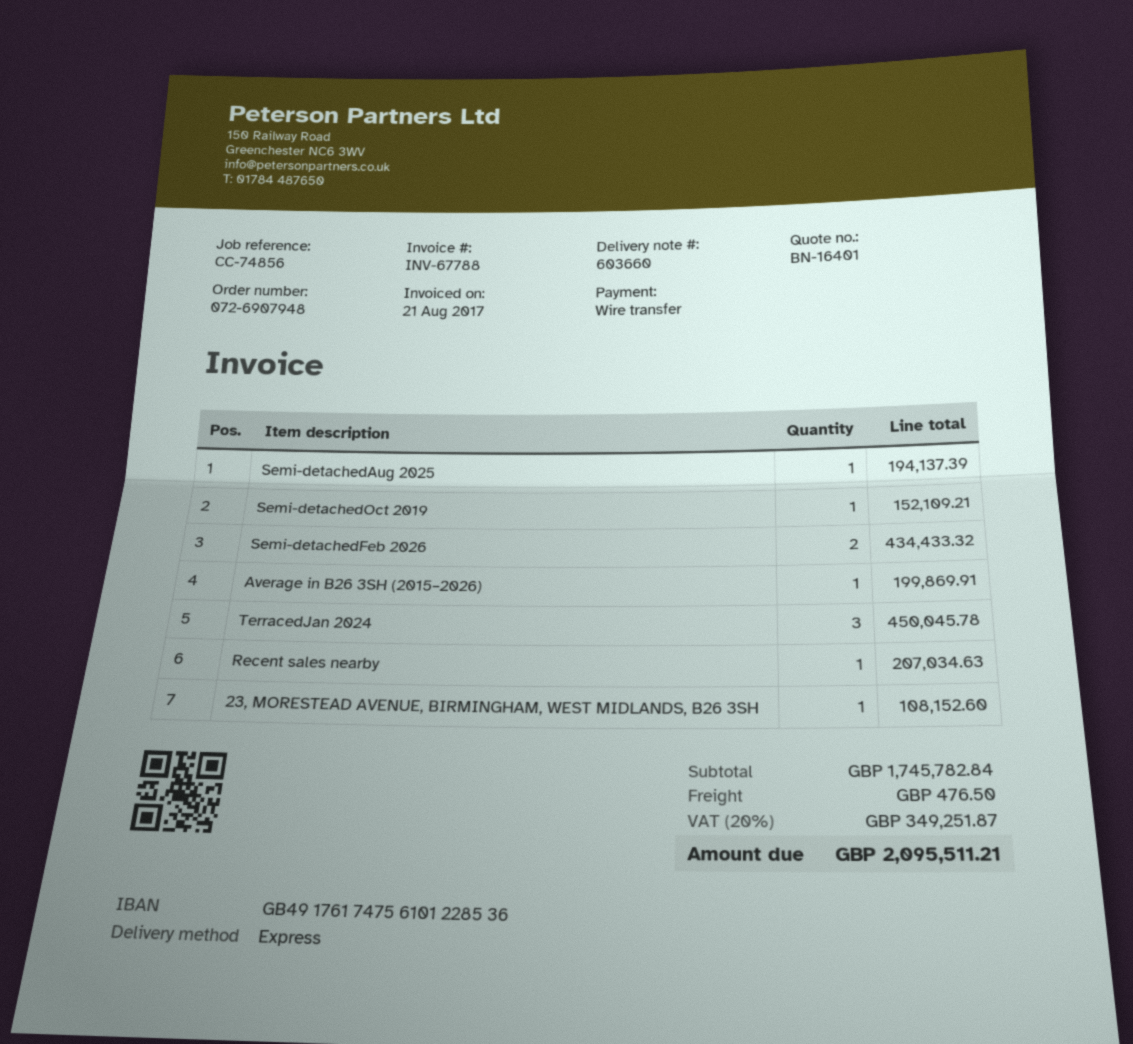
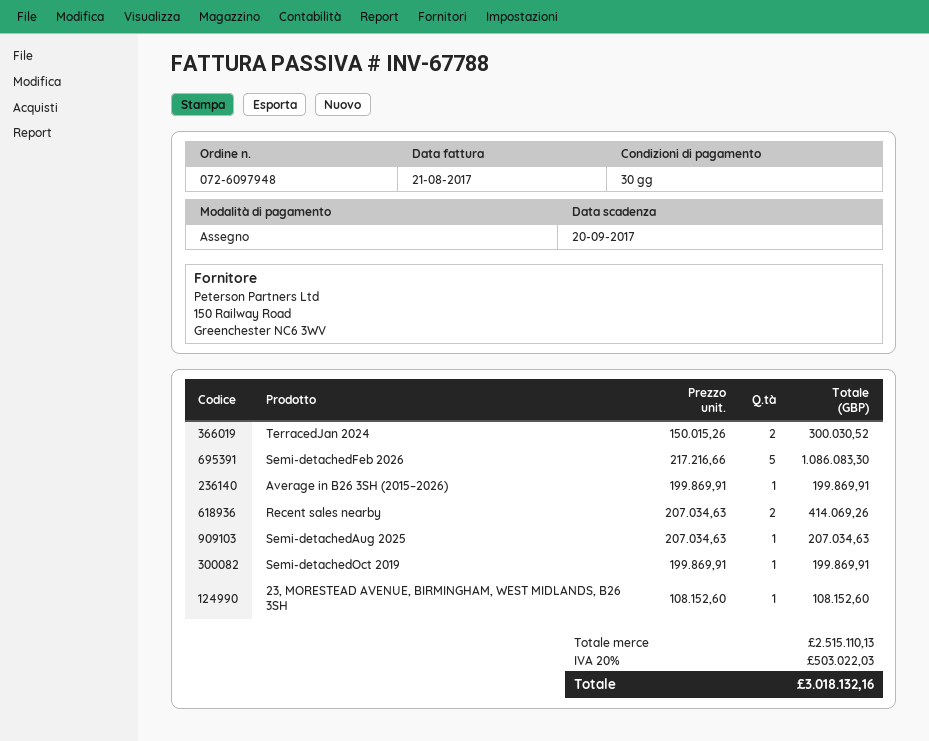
order number: 072-6907948 -> 072-6097948
payment method: bank transfer -> cheque
Semi-detachedAug 2025: 1 for 194137.39 -> 1 for 207034.63
Semi-detachedOct 2019: 1 for 152109.21 -> 1 for 199869.91
Semi-detachedFeb 2026: 2 for 434433.32 -> 5 for 1086083.30
TerracedJan 2024: 3 for 450045.78 -> 2 for 300030.52
Recent sales nearby: 1 for 207034.63 -> 2 for 414069.26
subtotal: 1745782.84 -> 2515110.13
shipping: 476.50 -> none
tax: 20% = 349251.87 -> 20% = 503022.03
total: 2095511.21 -> 3018132.16

